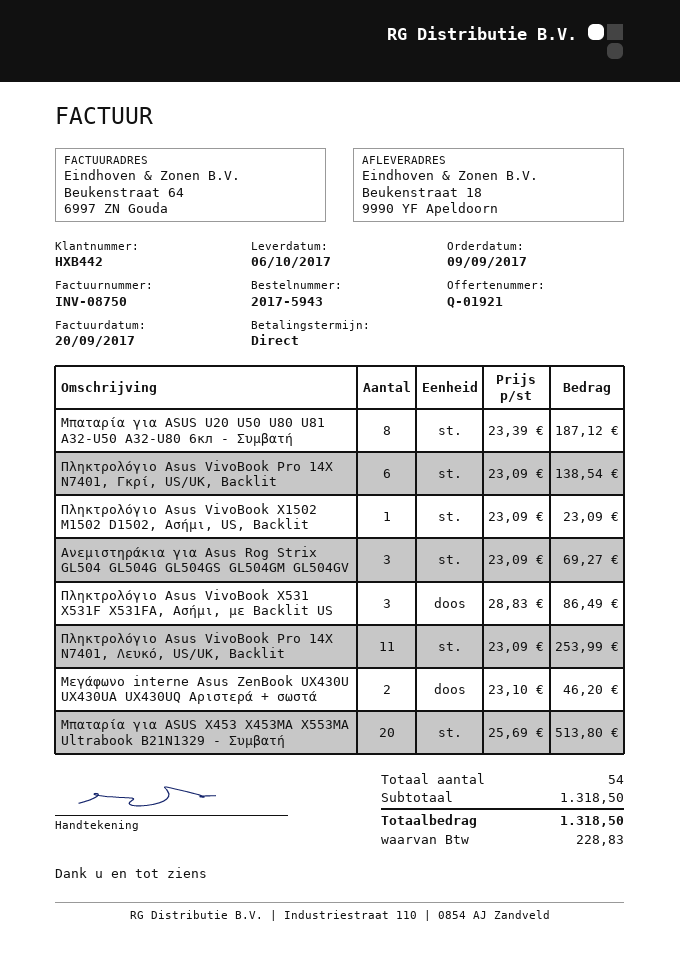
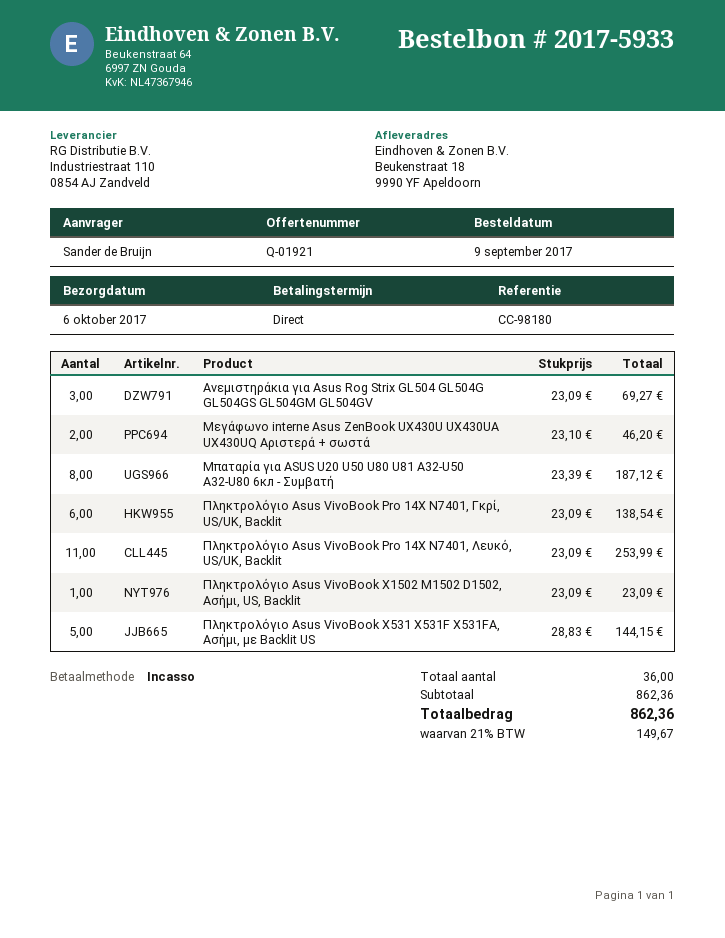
order number: 2017-5943 -> 2017-5933
Πληκτρολόγιο Asus VivoBook X531 X531F X531FA, Ασήμι, με Backlit US: 3 x 28.83 = 86.49 -> 5 x 28.83 = 144.15
Μπαταρία για ASUS X453 X453MA X553MA Ultrabook B21N1329 - Συμβατή: 20 x 25.69 = 513.80 -> none
total quantity: 54 -> 36
subtotal: 1318.50 -> 862.36
tax: 228.83 -> 149.67
total: 1318.50 -> 862.36

